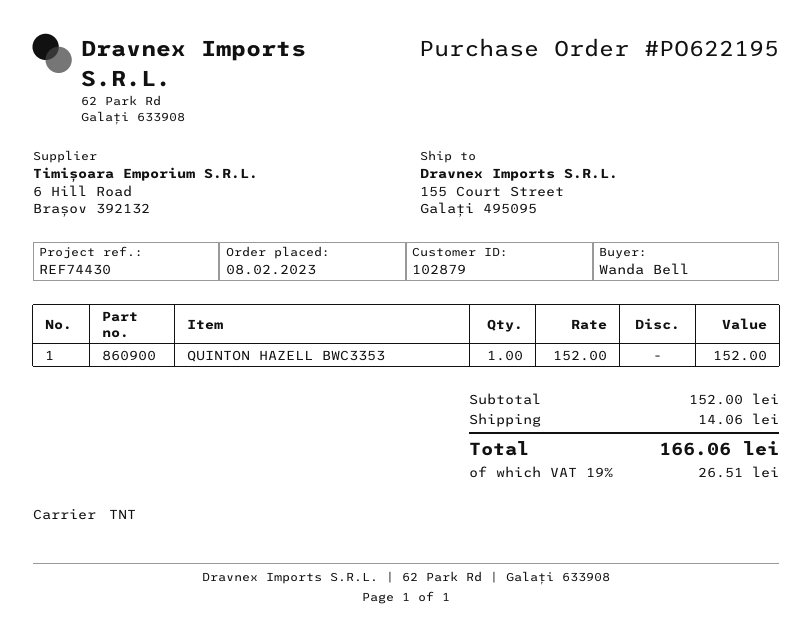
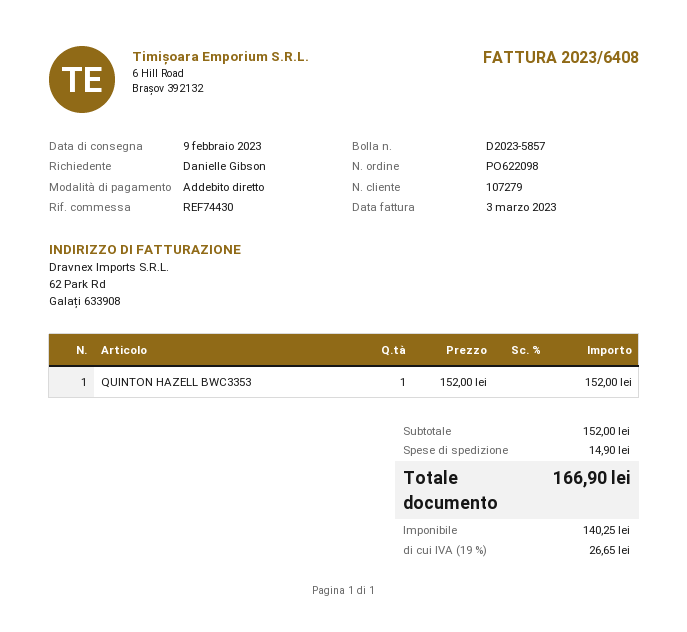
order number: PO622195 -> PO622098
customer number: 102879 -> 107279
ordered by: Wanda Bell -> Danielle Gibson
shipping: 14.06 -> 14.90
tax: 19% = 26.51 -> 19% = 26.65
total: 166.06 -> 166.90

